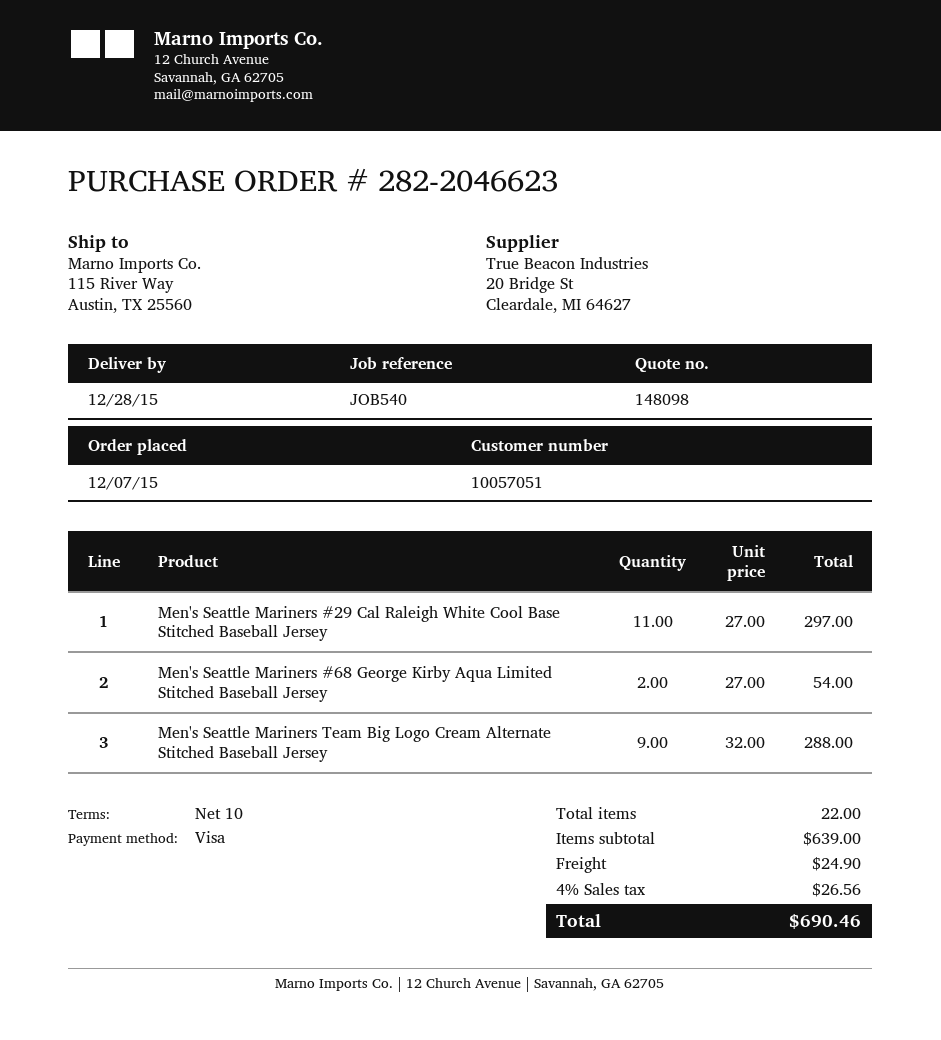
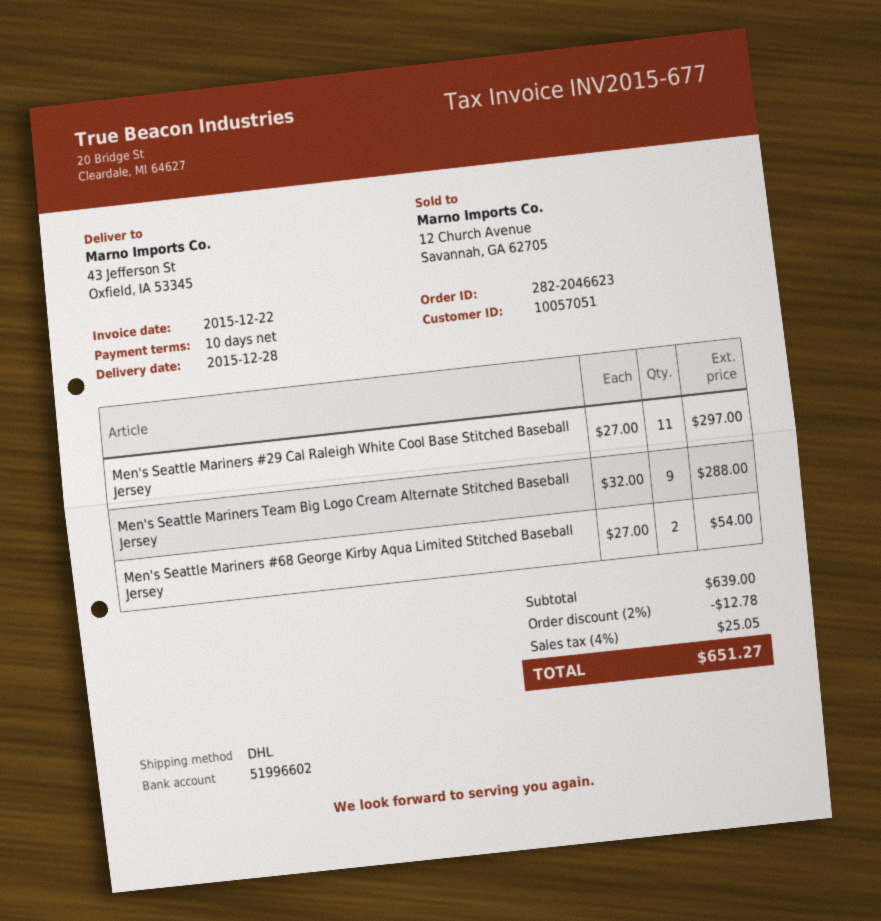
ship to: 115 River Way, Austin, TX 25560 -> 43 Jefferson St, Oxfield, IA 53345
discount: none -> 2% = 12.78
shipping: 24.90 -> none
tax: 4% = 26.56 -> 4% = 25.05
total: 690.46 -> 651.27

